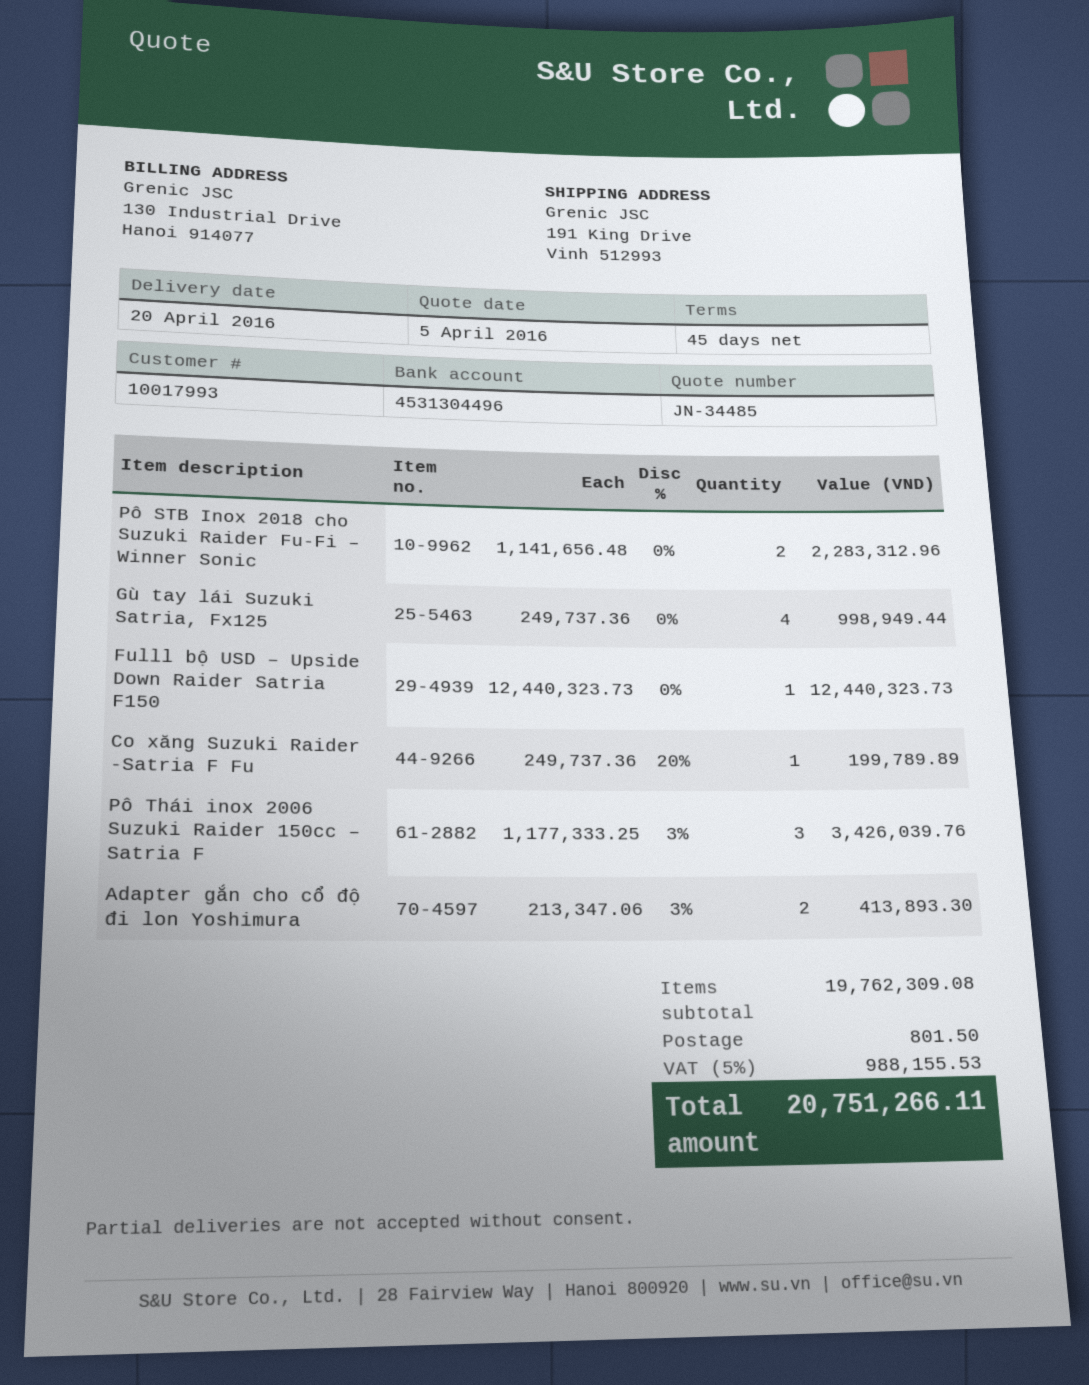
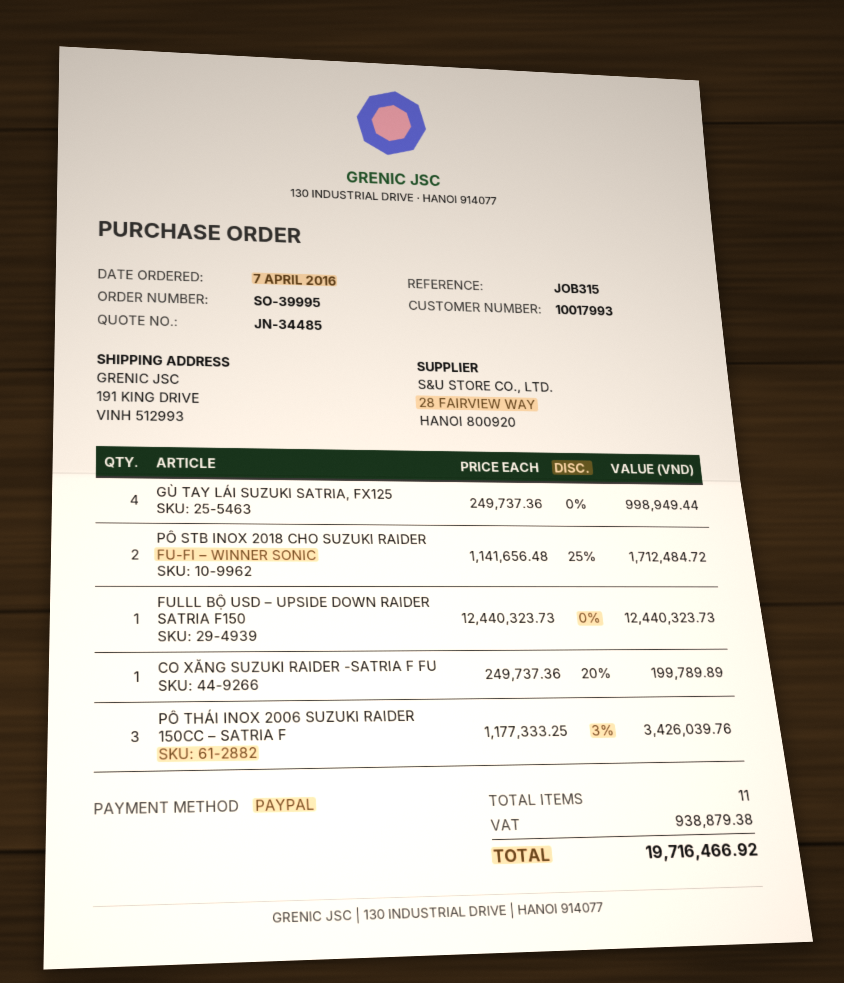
Pô STB Inox 2018 cho Suzuki Raider Fu-Fi – Winner Sonic: 2 x 1141656.48 = 2283312.96 -> 2 x 1141656.48 - 25% = 1712484.72
Adapter gắn cho cổ độ đi lon Yoshimura: 2 x 213347.06 - 3% = 413893.30 -> none
shipping: 801.50 -> none
tax: 988155.53 -> 938879.38
total: 20751266.11 -> 19716466.92

